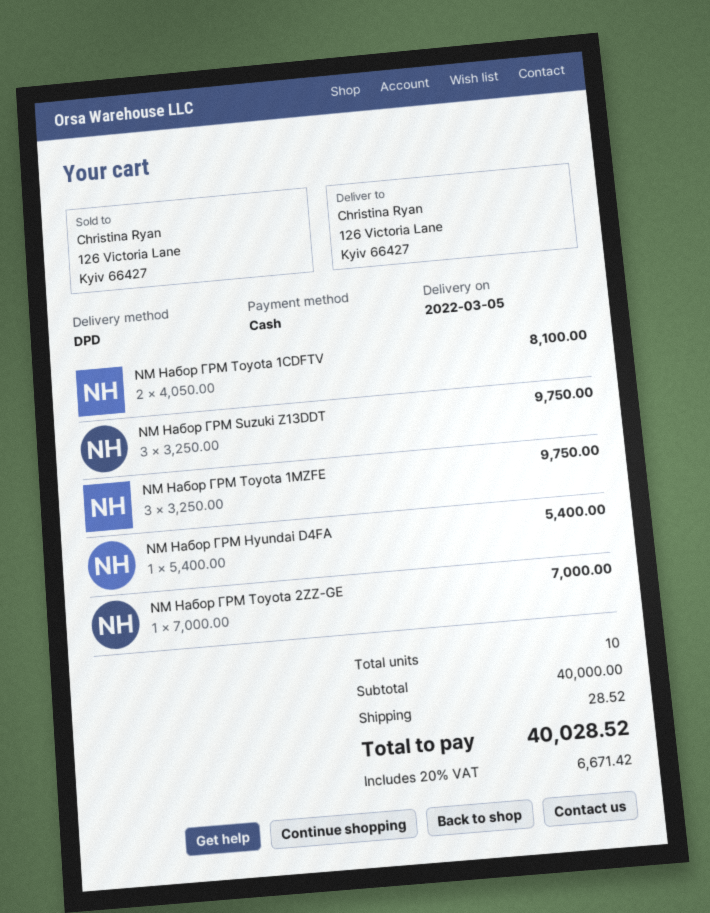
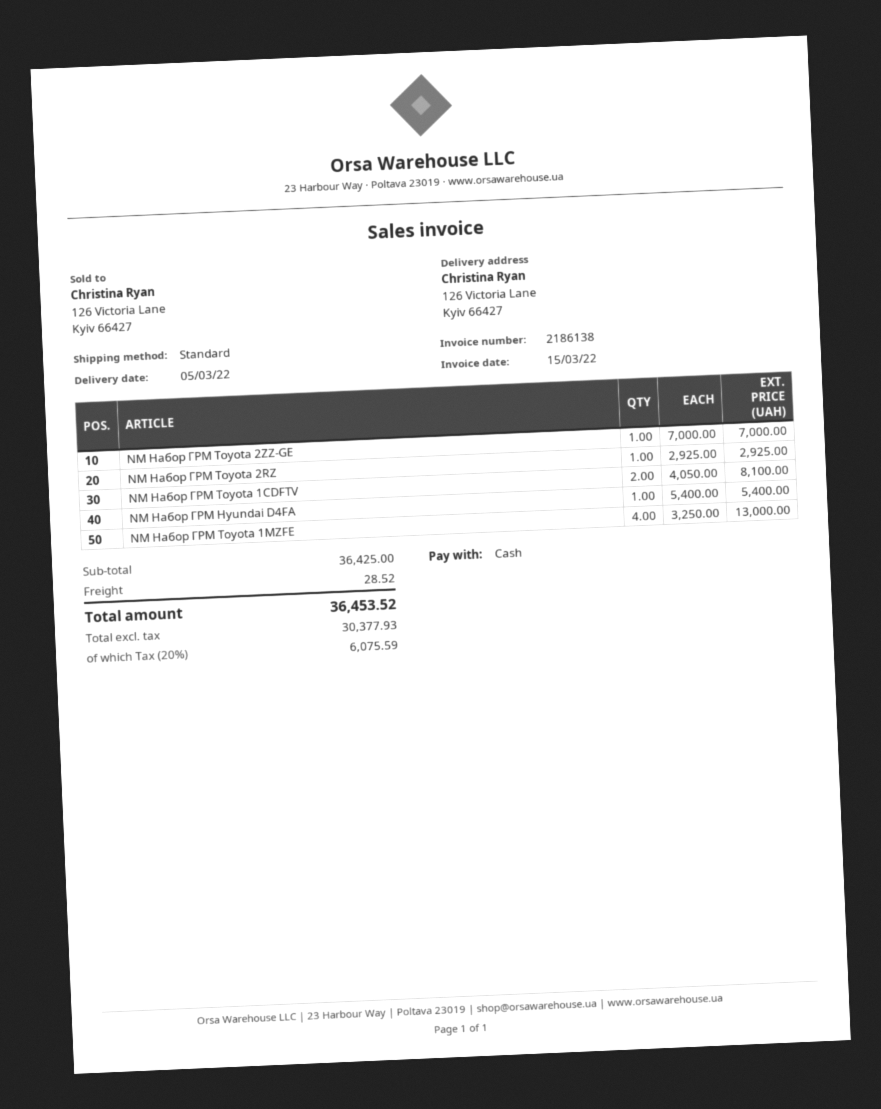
shipping method: DPD -> standard
NM Набор ГРМ Suzuki Z13DDT: 3 x 3250.00 = 9750.00 -> none
NM Набор ГРМ Toyota 1MZFE: 3 x 3250.00 = 9750.00 -> 4 x 3250.00 = 13000.00
NM Набор ГРМ Toyota 2RZ: none -> 1 x 2925.00 = 2925.00
subtotal: 40000.00 -> 36425.00
tax: 20% = 6671.42 -> 20% = 6075.59
total: 40028.52 -> 36453.52

